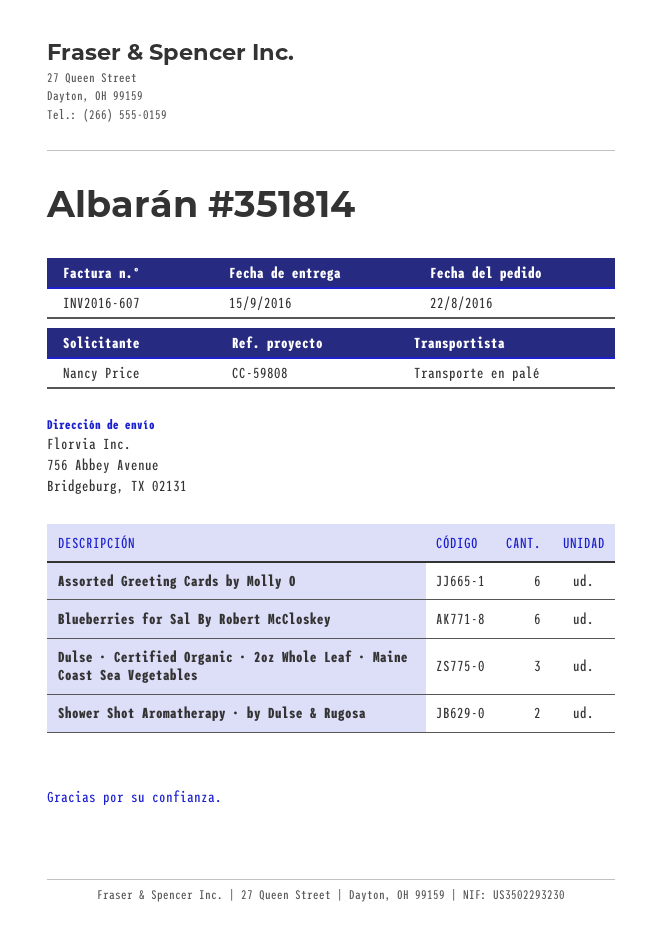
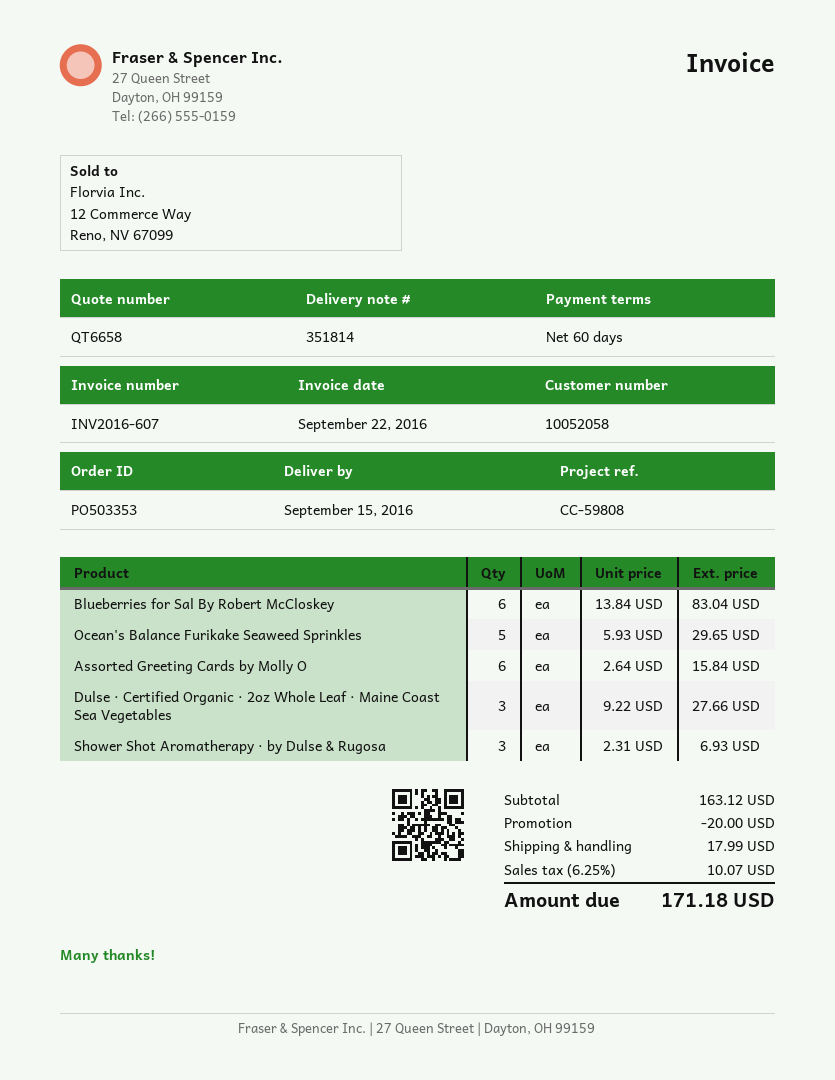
Shower Shot Aromatherapy · by Dulse & Rugosa: 2 -> 3
Ocean's Balance Furikake Seaweed Sprinkles: none -> 5

